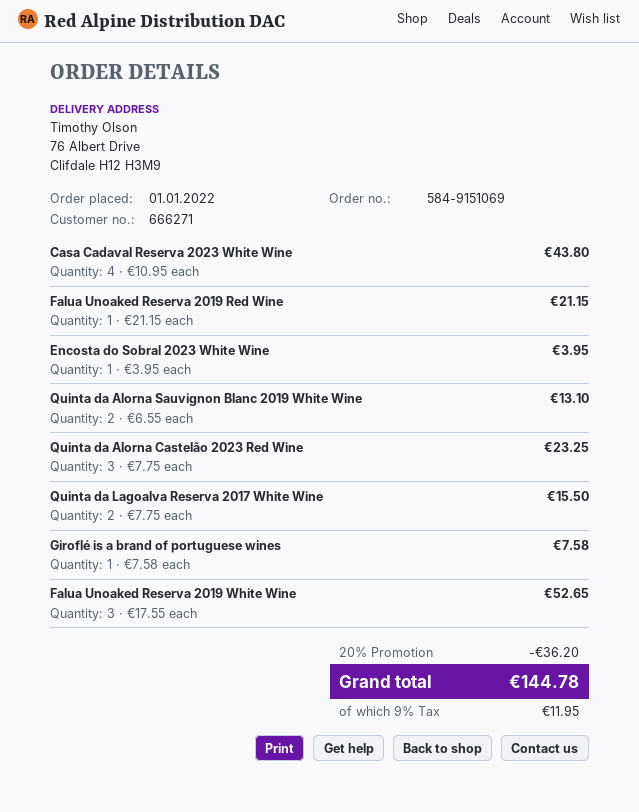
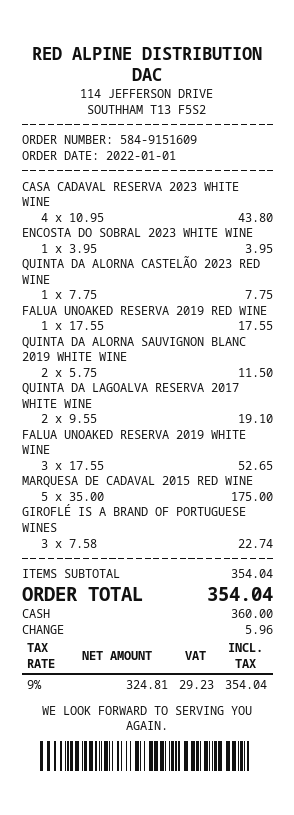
order number: 584-9151069 -> 584-9151609
Falua Unoaked Reserva 2019 Red Wine: 1 x 21.15 = 21.15 -> 1 x 17.55 = 17.55
Quinta da Alorna Sauvignon Blanc 2019 White Wine: 2 x 6.55 = 13.10 -> 2 x 5.75 = 11.50
Quinta da Alorna Castelão 2023 Red Wine: 3 x 7.75 = 23.25 -> 1 x 7.75 = 7.75
Quinta da Lagoalva Reserva 2017 White Wine: 2 x 7.75 = 15.50 -> 2 x 9.55 = 19.10
Giroflé is a brand of portuguese wines: 1 x 7.58 = 7.58 -> 3 x 7.58 = 22.74
MARQUESA DE CADAVAL 2015 RED WINE: none -> 5 x 35.00 = 175.00
discount: 20% = 36.20 -> none
tax: 9% = 11.95 -> 9% = 29.23
total: 144.78 -> 354.04

